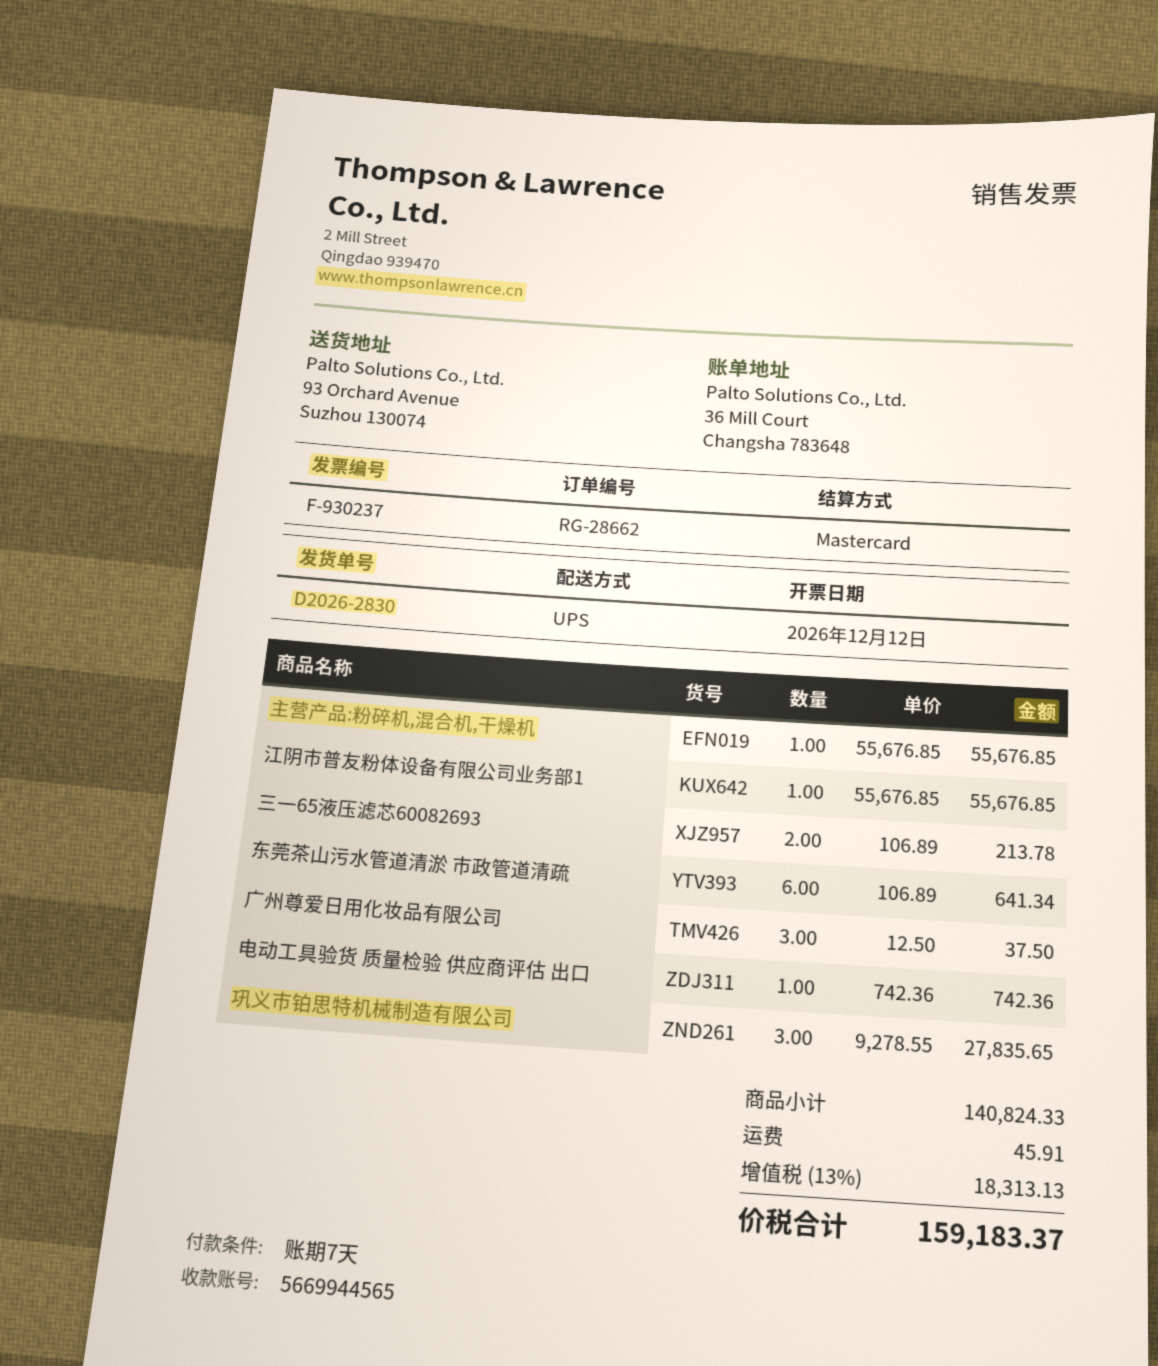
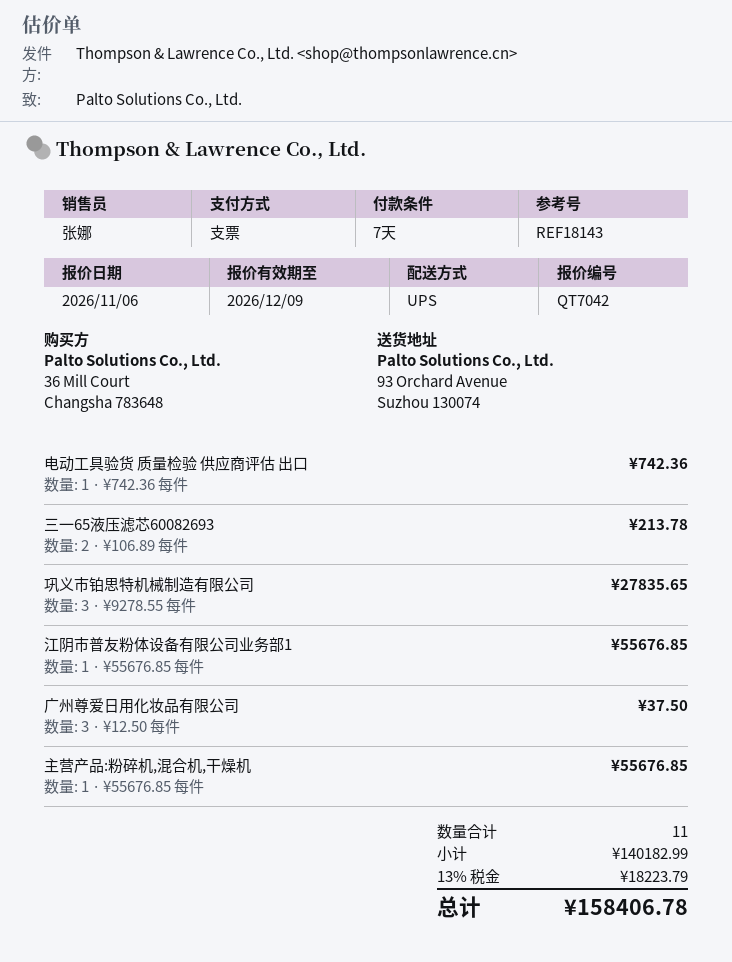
payment method: Mastercard -> cheque
东莞茶山污水管道清淤 市政管道清疏: 6 x 106.89 = 641.34 -> none
subtotal: 140824.33 -> 140182.99
shipping: 45.91 -> none
tax: 13% = 18313.13 -> 13% = 18223.79
total: 159183.37 -> 158406.78

